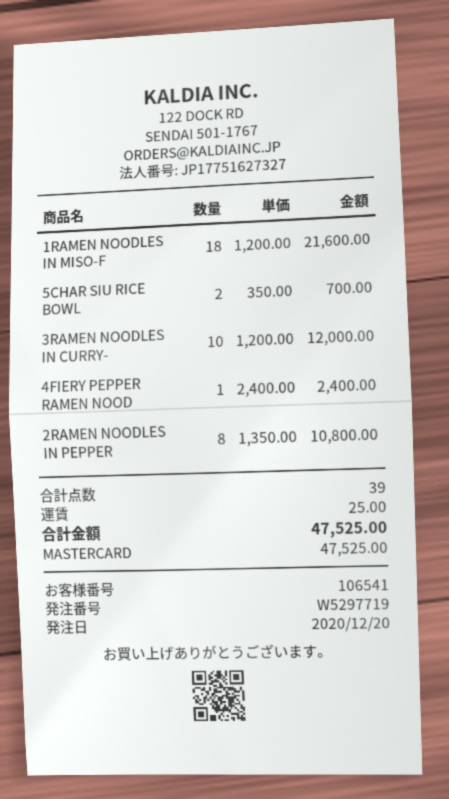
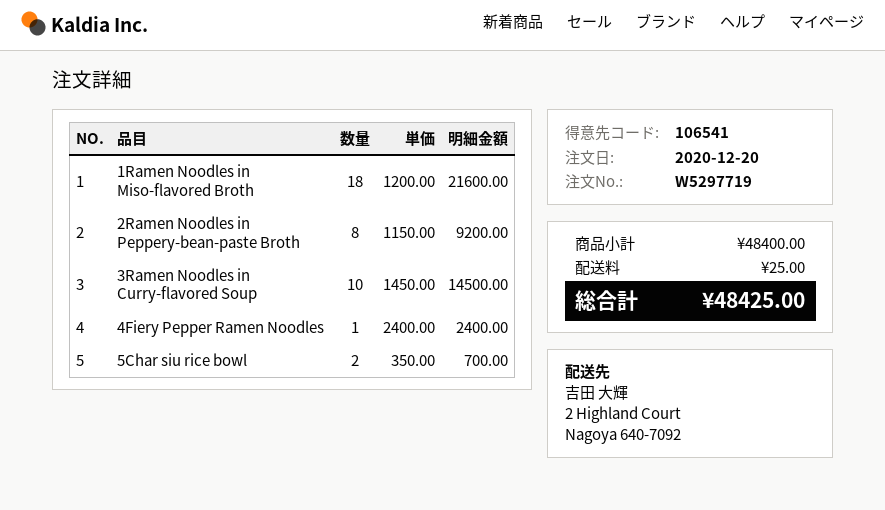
3RAMEN NOODLES IN CURRY-: 10 x 1200.00 = 12000.00 -> 10 x 1450.00 = 14500.00
2RAMEN NOODLES IN PEPPER: 8 x 1350.00 = 10800.00 -> 8 x 1150.00 = 9200.00
total: 47525.00 -> 48425.00

